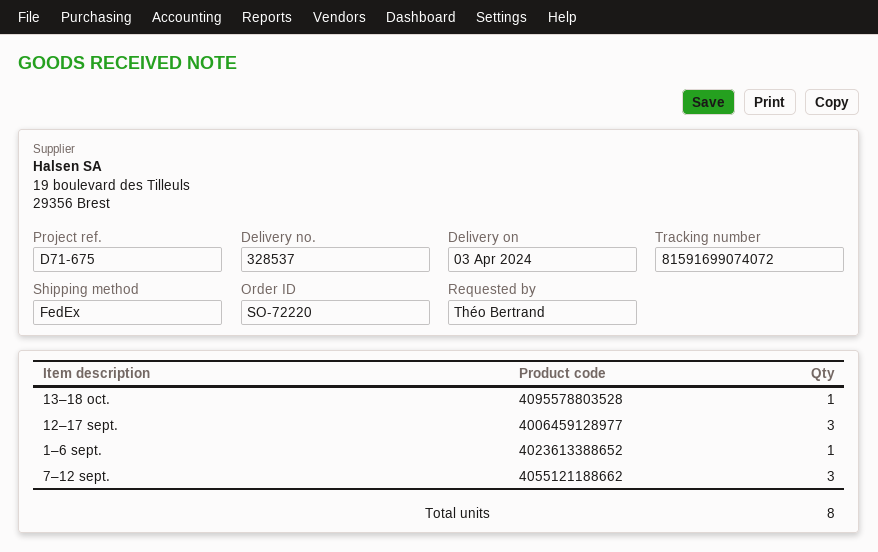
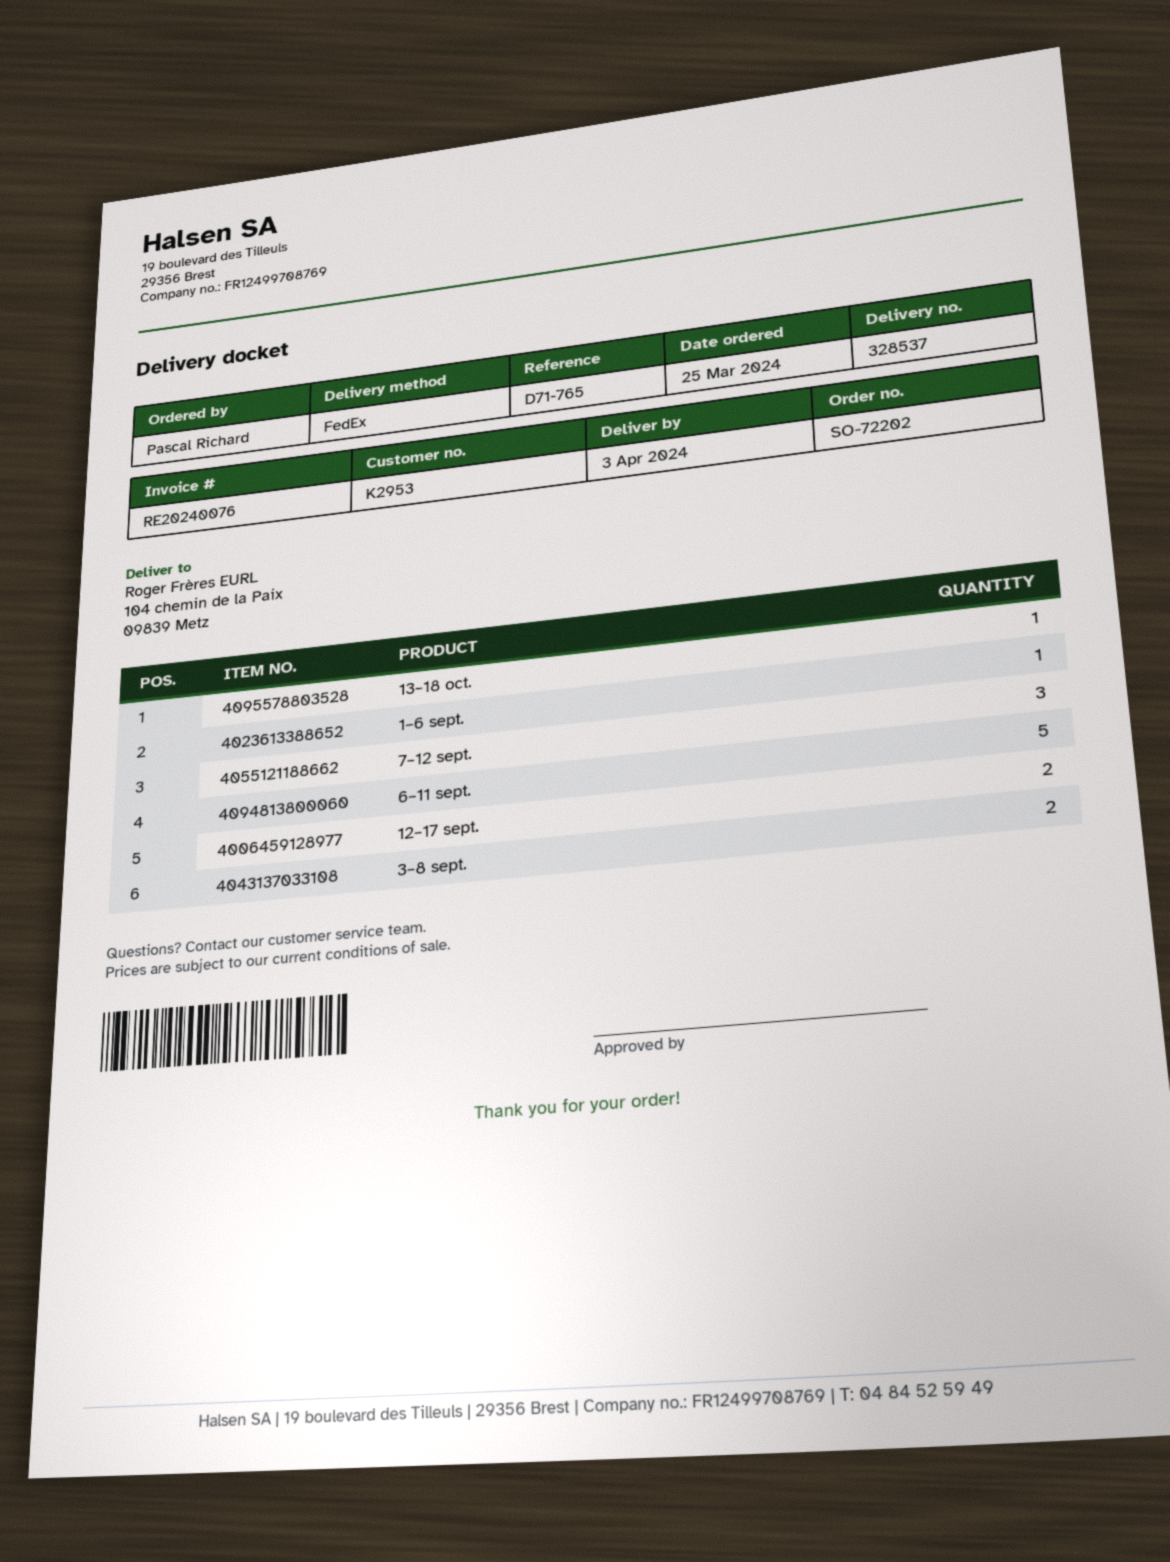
order number: SO-72220 -> SO-72202
reference: D71-675 -> D71-765
ordered by: Théo Bertrand -> Pascal Richard
12–17 sept.: 3 -> 2
6–11 sept.: none -> 5
3–8 sept.: none -> 2

